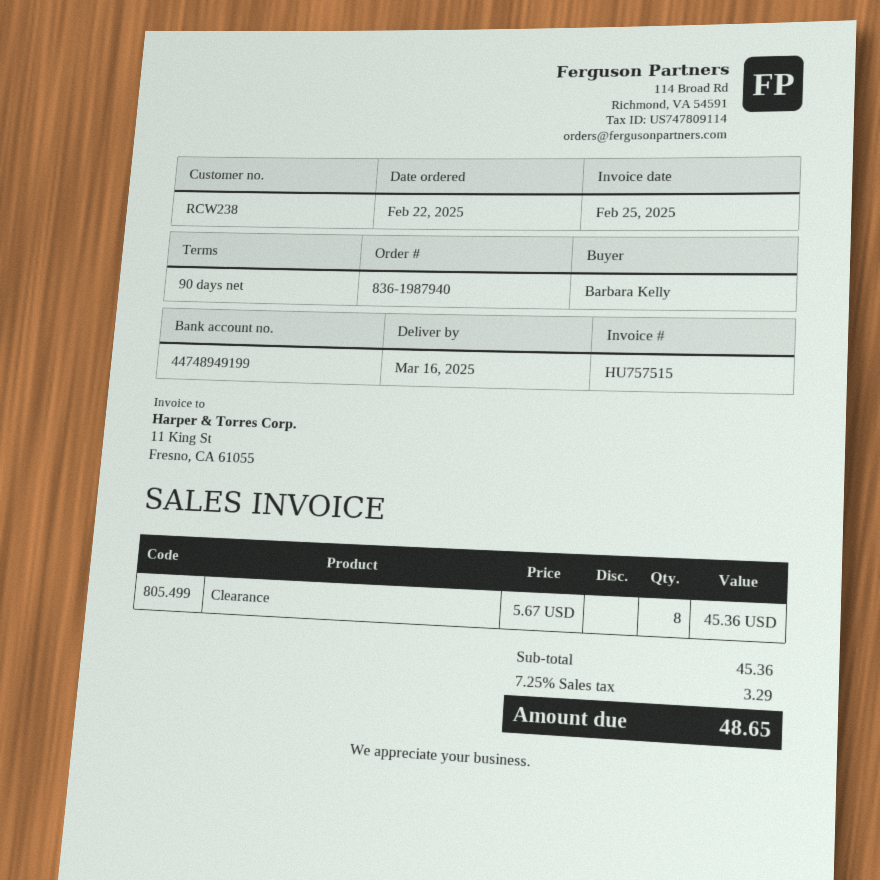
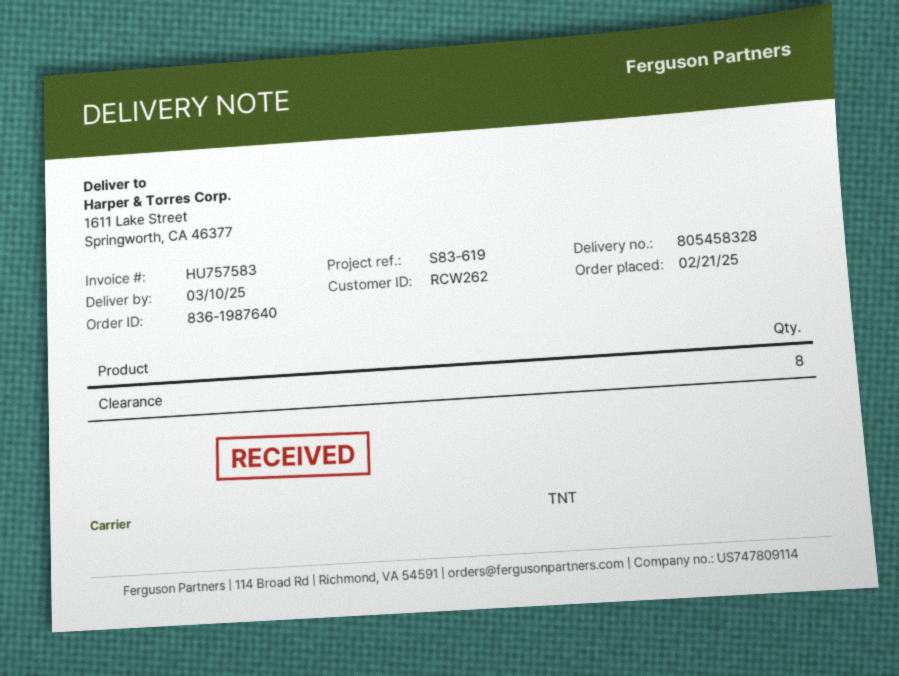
order number: 836-1987940 -> 836-1987640
order date: 2025-02-22 -> 2025-02-21
delivery date: 2025-03-16 -> 2025-03-10
invoice number: HU757515 -> HU757583
customer number: RCW238 -> RCW262

